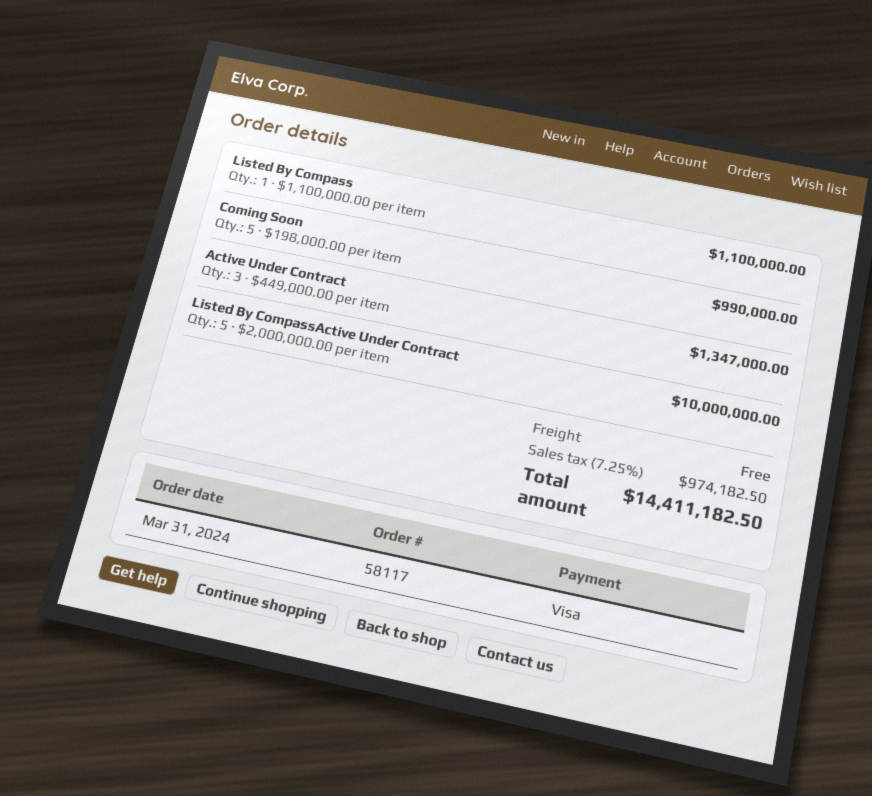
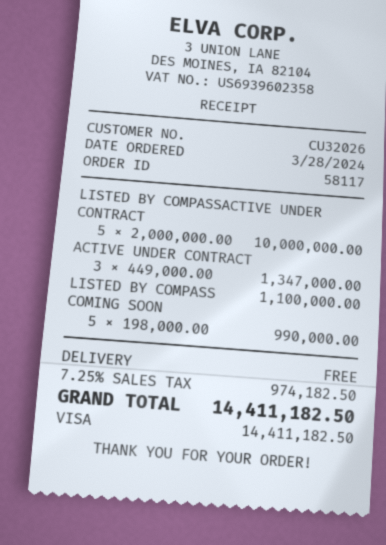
order date: 2024-03-31 -> 2024-03-28

